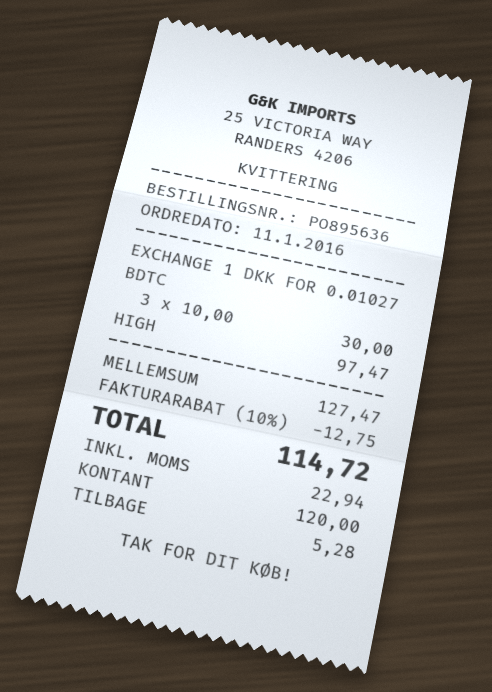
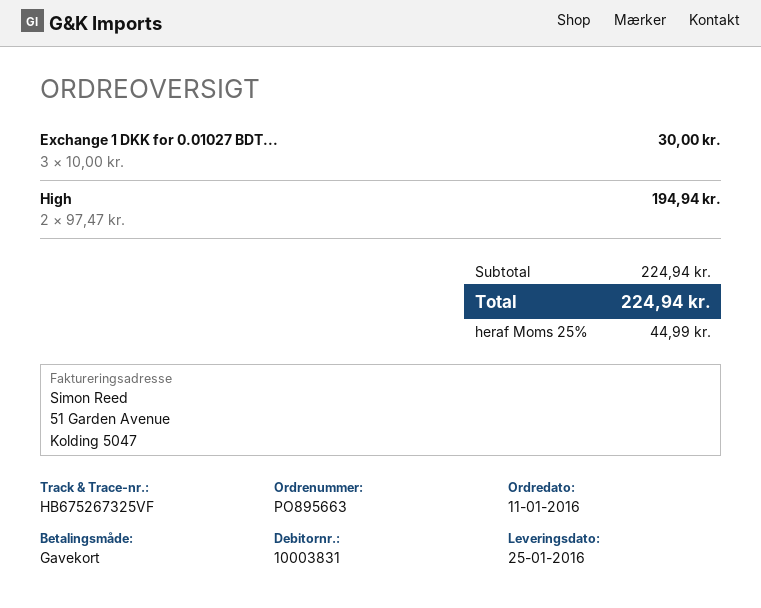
order number: PO895636 -> PO895663
payment method: cash -> gift card
HIGH: 1 x 97.47 = 97.47 -> 2 x 97.47 = 194.94
subtotal: 127.47 -> 224.94
discount: 10% = 12.75 -> none
tax: 22.94 -> 44.99
total: 114.72 -> 224.94

